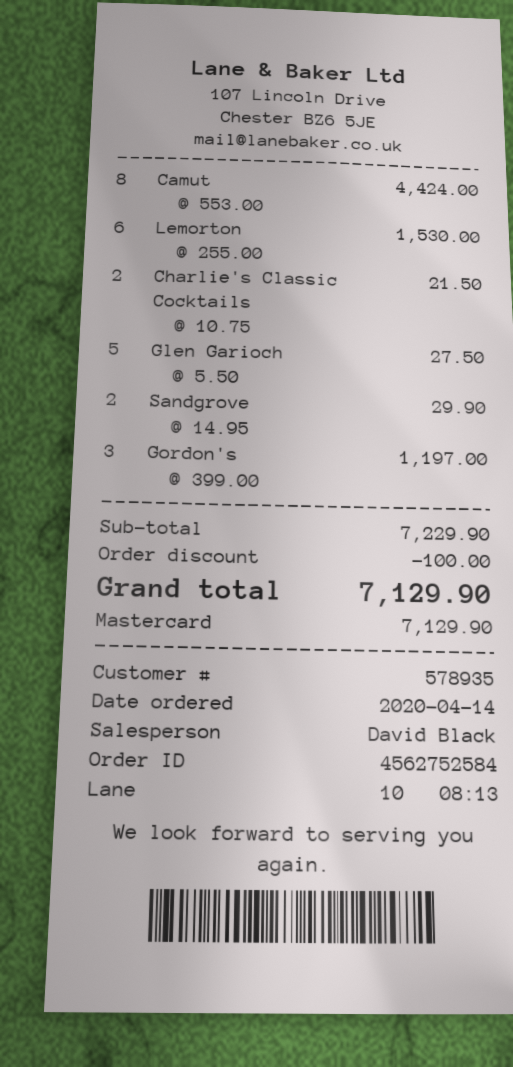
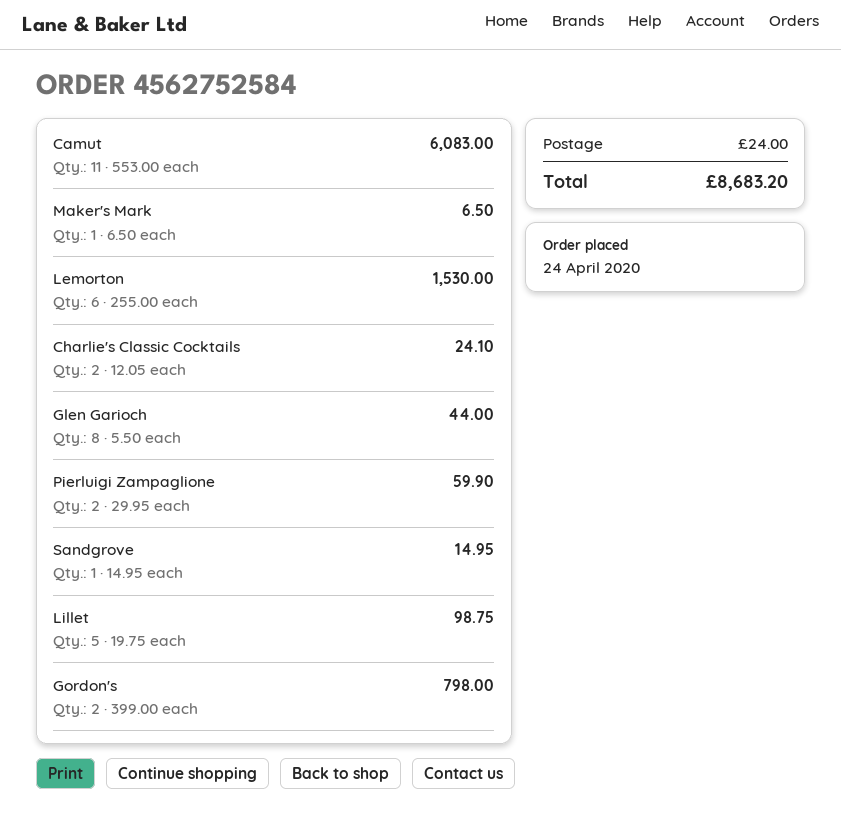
order date: 2020-04-14 -> 2020-04-24
Camut: 8 x 553.00 = 4424.00 -> 11 x 553.00 = 6083.00
Charlie's Classic Cocktails: 2 x 10.75 = 21.50 -> 2 x 12.05 = 24.10
Glen Garioch: 5 x 5.50 = 27.50 -> 8 x 5.50 = 44.00
Sandgrove: 2 x 14.95 = 29.90 -> 1 x 14.95 = 14.95
Gordon's: 3 x 399.00 = 1197.00 -> 2 x 399.00 = 798.00
Maker's Mark: none -> 1 x 6.50 = 6.50
Pierluigi Zampaglione: none -> 2 x 29.95 = 59.90
Lillet: none -> 5 x 19.75 = 98.75
discount: 100.00 -> none
shipping: none -> 24.00
total: 7129.90 -> 8683.20

